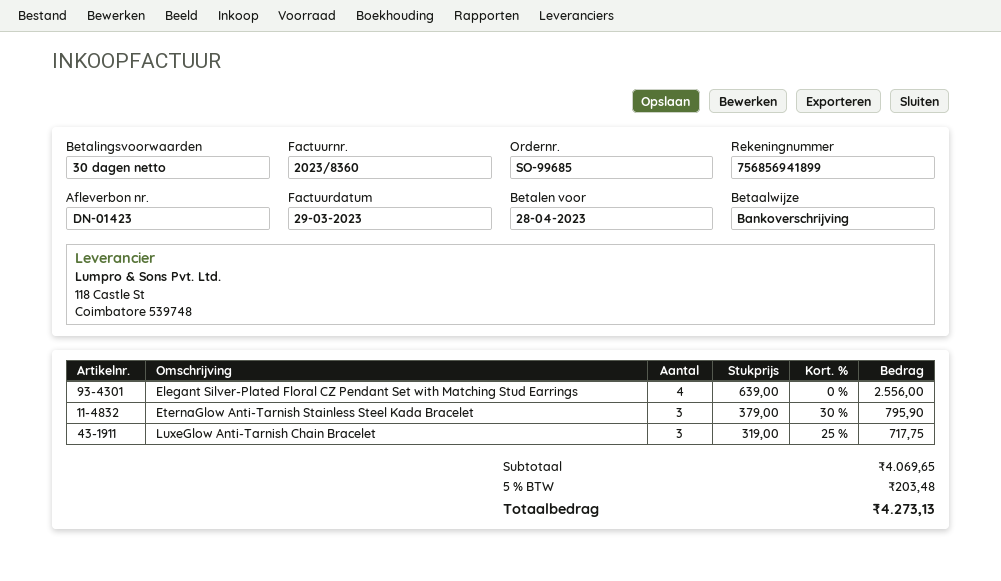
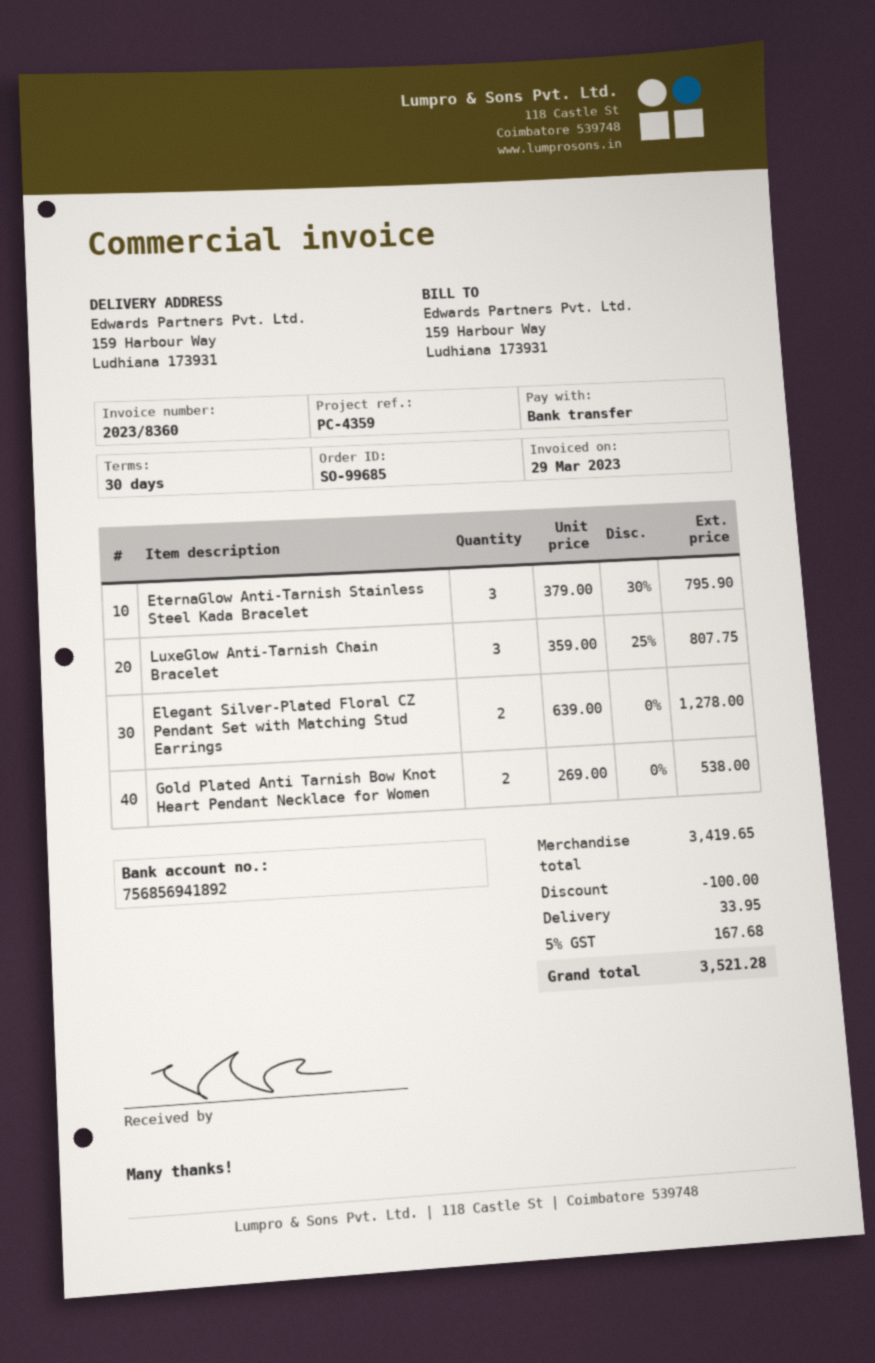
bank account: 756856941899 -> 756856941892
Elegant Silver-Plated Floral CZ Pendant Set with Matching Stud Earrings: 4 x 639.00 = 2556.00 -> 2 x 639.00 = 1278.00
LuxeGlow Anti-Tarnish Chain Bracelet: 3 x 319.00 - 25% = 717.75 -> 3 x 359.00 - 25% = 807.75
Gold Plated Anti Tarnish Bow Knot Heart Pendant Necklace for Women: none -> 2 x 269.00 = 538.00
subtotal: 4069.65 -> 3419.65
discount: none -> 100.00
shipping: none -> 33.95
tax: 5% = 203.48 -> 5% = 167.68
total: 4273.13 -> 3521.28

